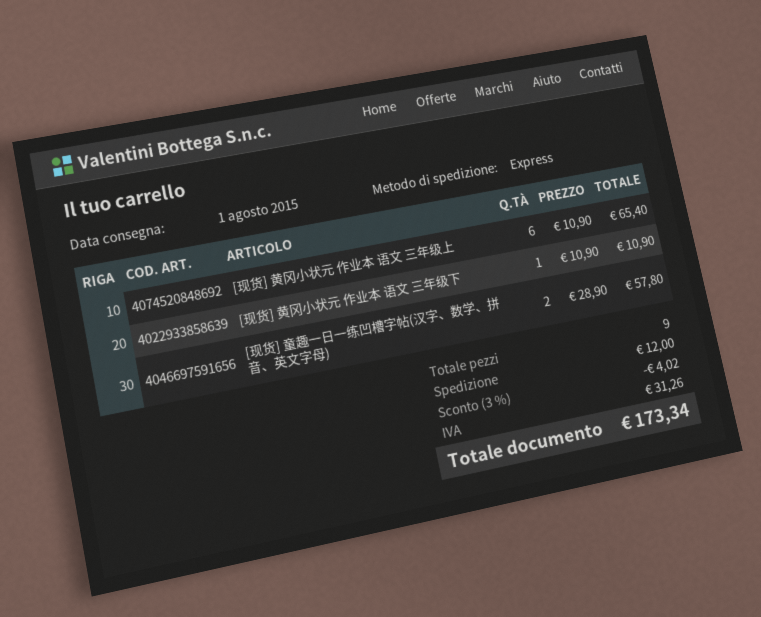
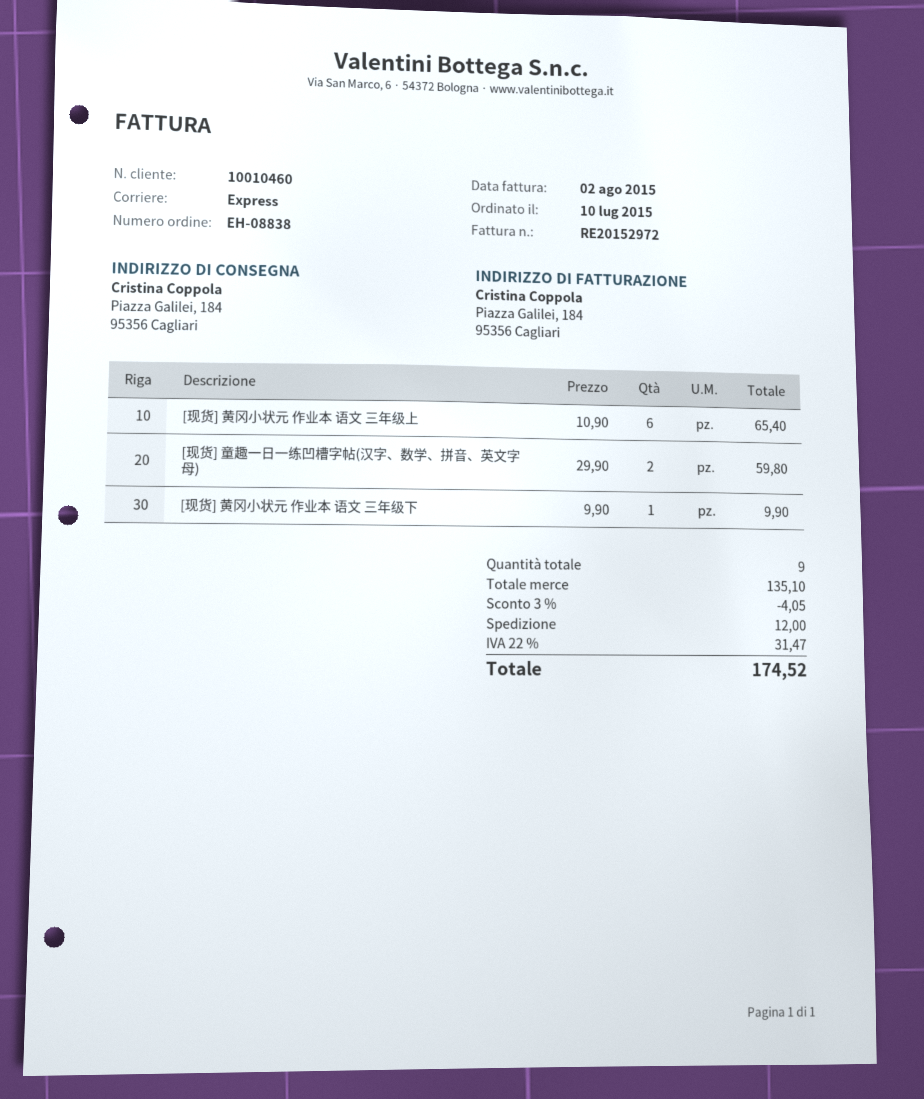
[现货] 黄冈小状元 作业本 语文 三年级下: 1 x 10.90 = 10.90 -> 1 x 9.90 = 9.90
[现货] 童趣一日一练凹槽字帖(汉字、数学、拼音、英文字母): 2 x 28.90 = 57.80 -> 2 x 29.90 = 59.80
discount: 3% = 4.02 -> 3% = 4.05
tax: 31.26 -> 31.47
total: 173.34 -> 174.52

